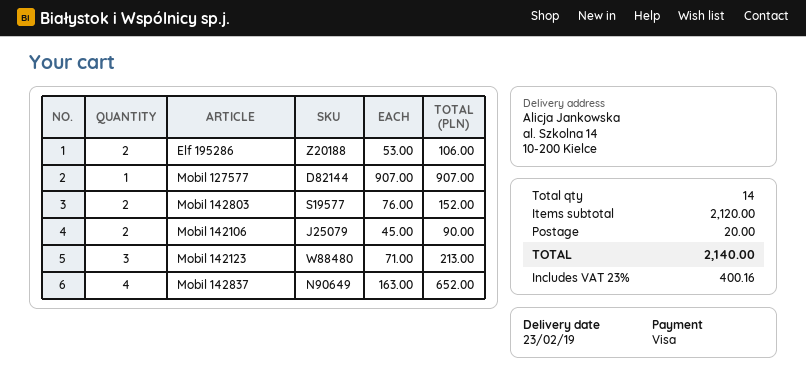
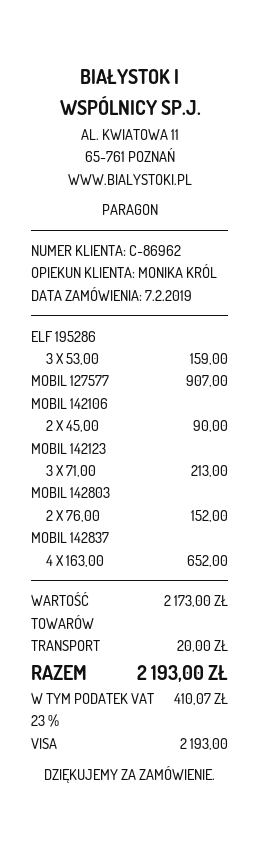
Elf 195286: 2 x 53.00 = 106.00 -> 3 x 53.00 = 159.00
subtotal: 2120.00 -> 2173.00
tax: 23% = 400.16 -> 23% = 410.07
total: 2140.00 -> 2193.00

